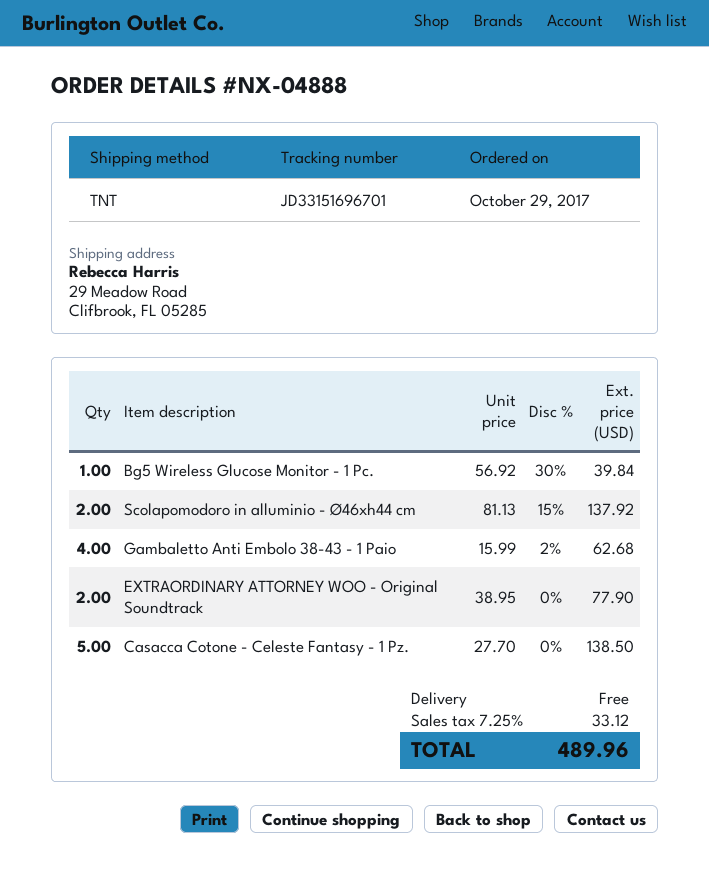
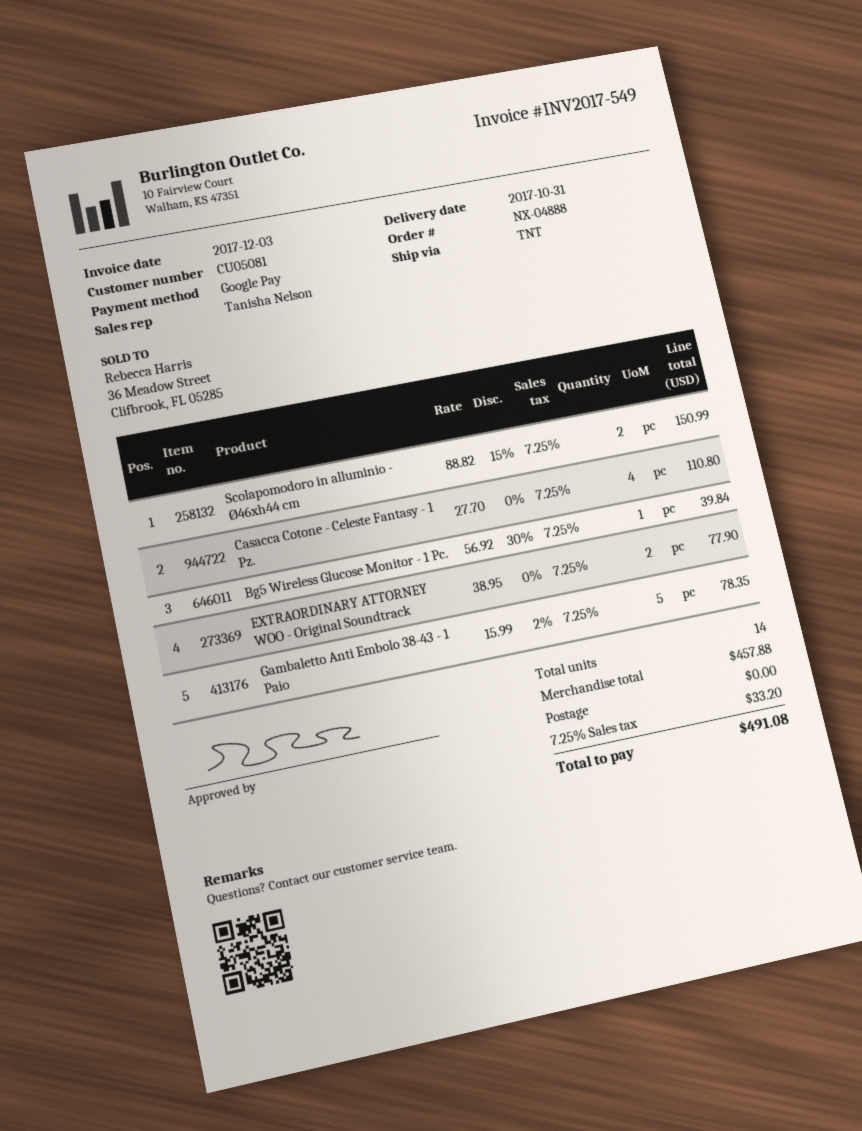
Scolapomodoro in alluminio - Ø46xh44 cm: 2 x 81.13 - 15% = 137.92 -> 2 x 88.82 - 15% = 150.99
Gambaletto Anti Embolo 38-43 - 1 Paio: 4 x 15.99 - 2% = 62.68 -> 5 x 15.99 - 2% = 78.35
Casacca Cotone - Celeste Fantasy - 1 Pz.: 5 x 27.70 = 138.50 -> 4 x 27.70 = 110.80
tax: 7.25% = 33.12 -> 7.25% = 33.20
total: 489.96 -> 491.08

